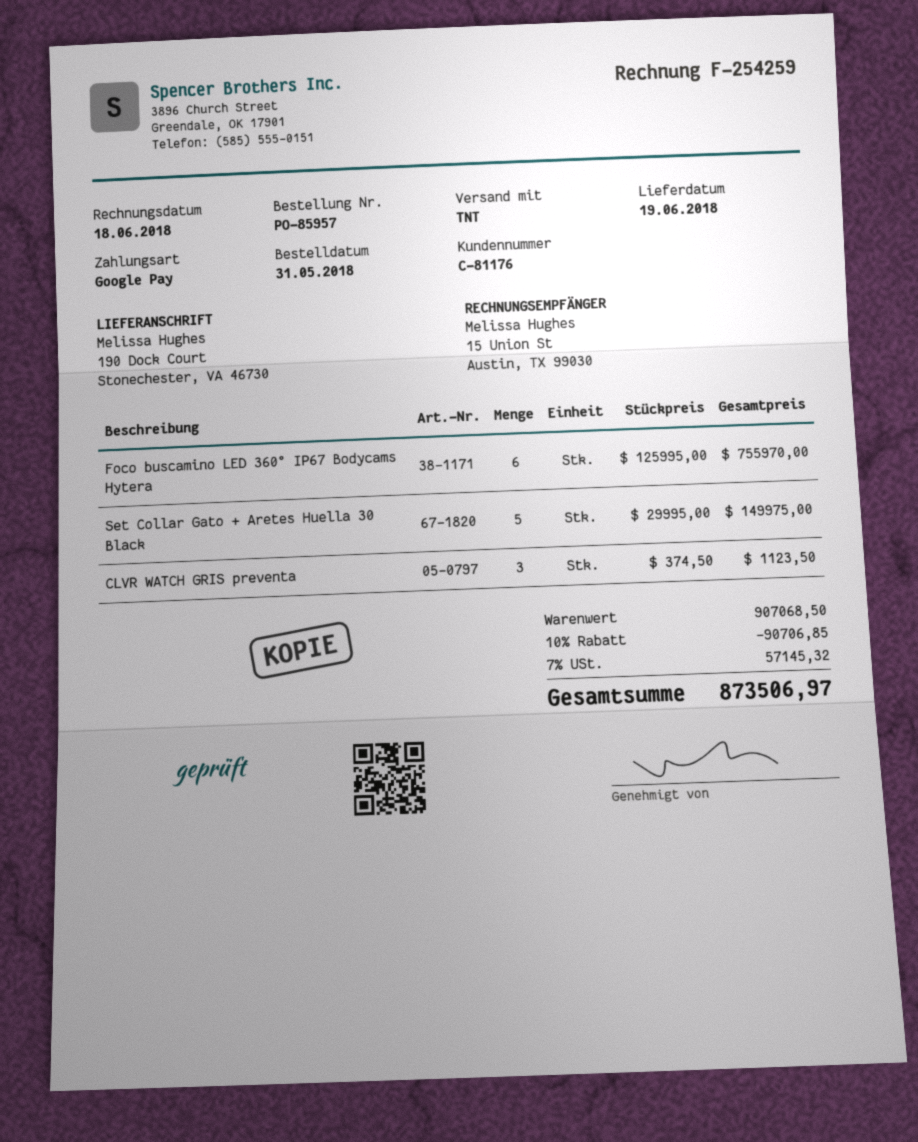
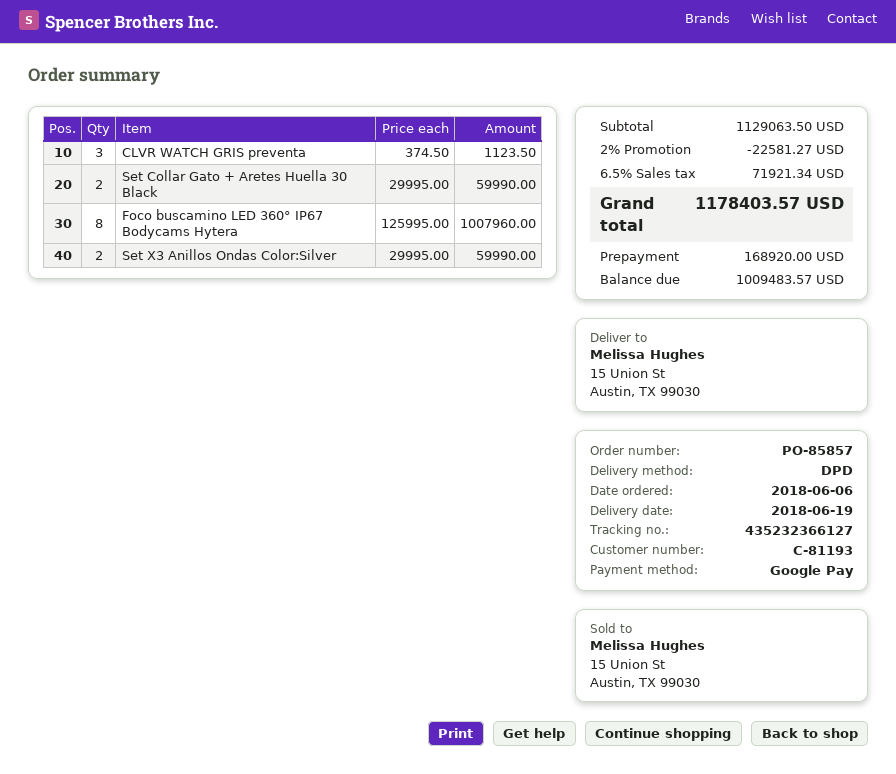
order number: PO-85957 -> PO-85857
order date: 2018-05-31 -> 2018-06-06
customer number: C-81176 -> C-81193
shipping method: TNT -> DPD
ship to: 190 Dock Court, Stonechester, VA 46730 -> 15 Union St, Austin, TX 99030
Foco buscamino LED 360° IP67 Bodycams Hytera: 6 x 125995.00 = 755970.00 -> 8 x 125995.00 = 1007960.00
Set Collar Gato + Aretes Huella 30 Black: 5 x 29995.00 = 149975.00 -> 2 x 29995.00 = 59990.00
Set X3 Anillos Ondas Color:Silver: none -> 2 x 29995.00 = 59990.00
subtotal: 907068.50 -> 1129063.50
discount: 10% = 90706.85 -> 2% = 22581.27
tax: 7% = 57145.32 -> 6.5% = 71921.34
total: 873506.97 -> 1178403.57

